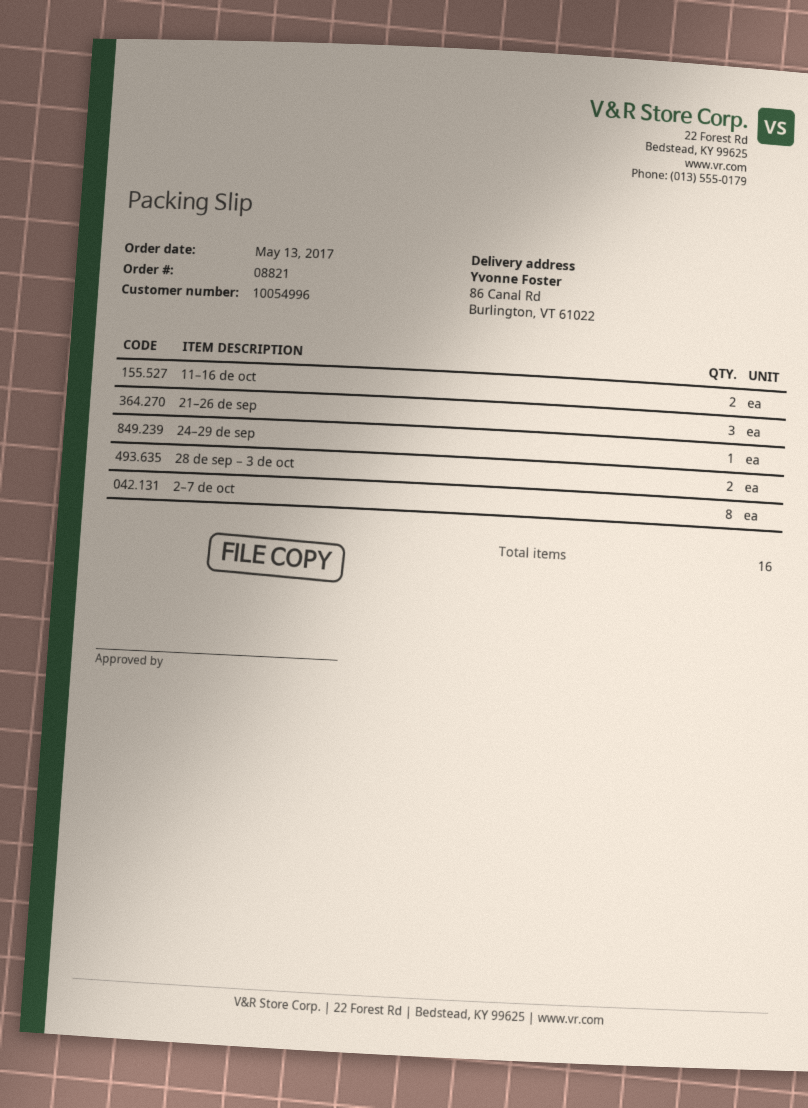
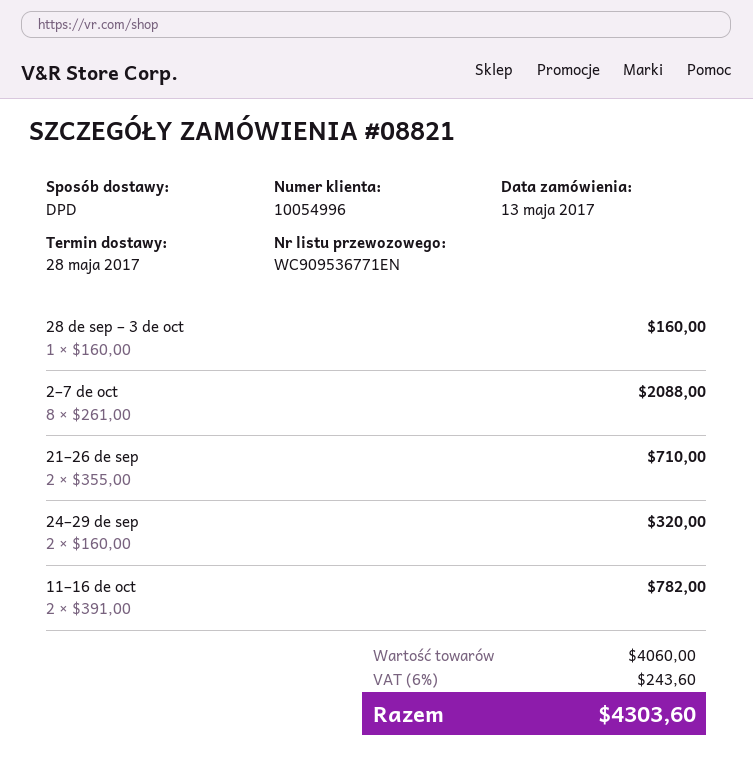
21–26 de sep: 3 -> 2
24–29 de sep: 1 -> 2
28 de sep – 3 de oct: 2 -> 1

